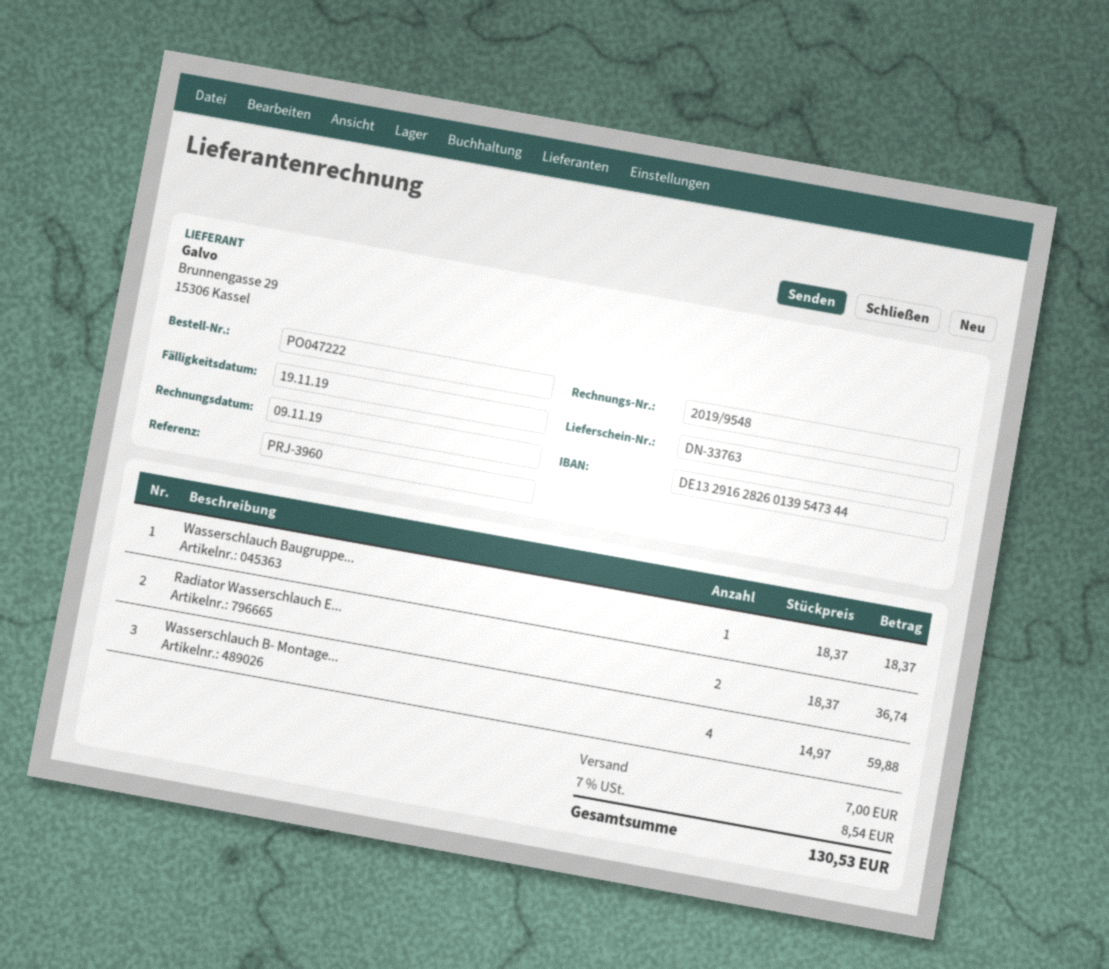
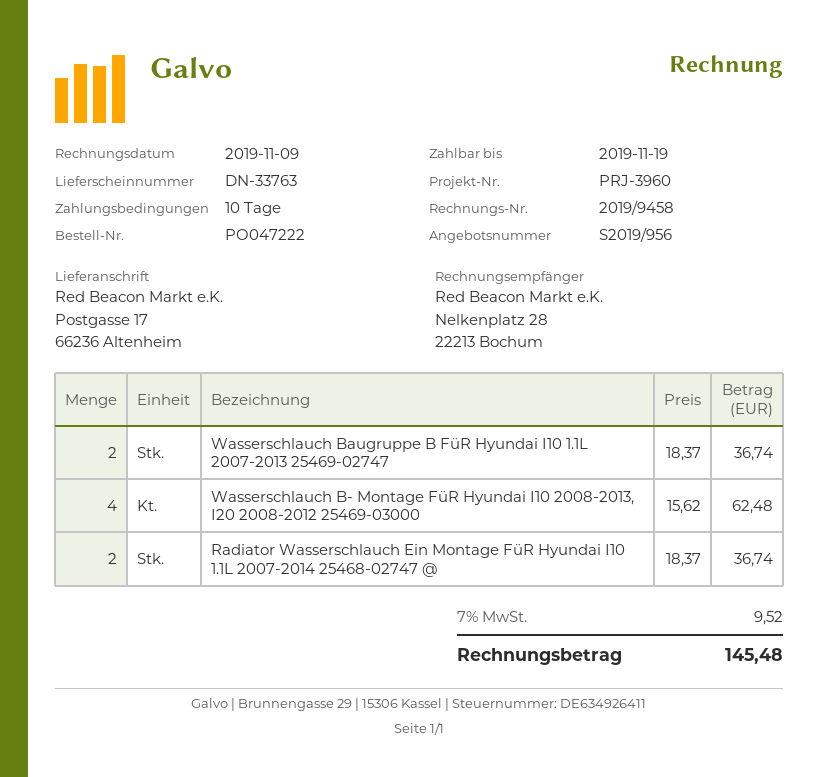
invoice number: 2019/9548 -> 2019/9458
Wasserschlauch Baugruppe...: 1 x 18.37 = 18.37 -> 2 x 18.37 = 36.74
Wasserschlauch B- Montage...: 4 x 14.97 = 59.88 -> 4 x 15.62 = 62.48
shipping: 7.00 -> none
tax: 7% = 8.54 -> 7% = 9.52
total: 130.53 -> 145.48

